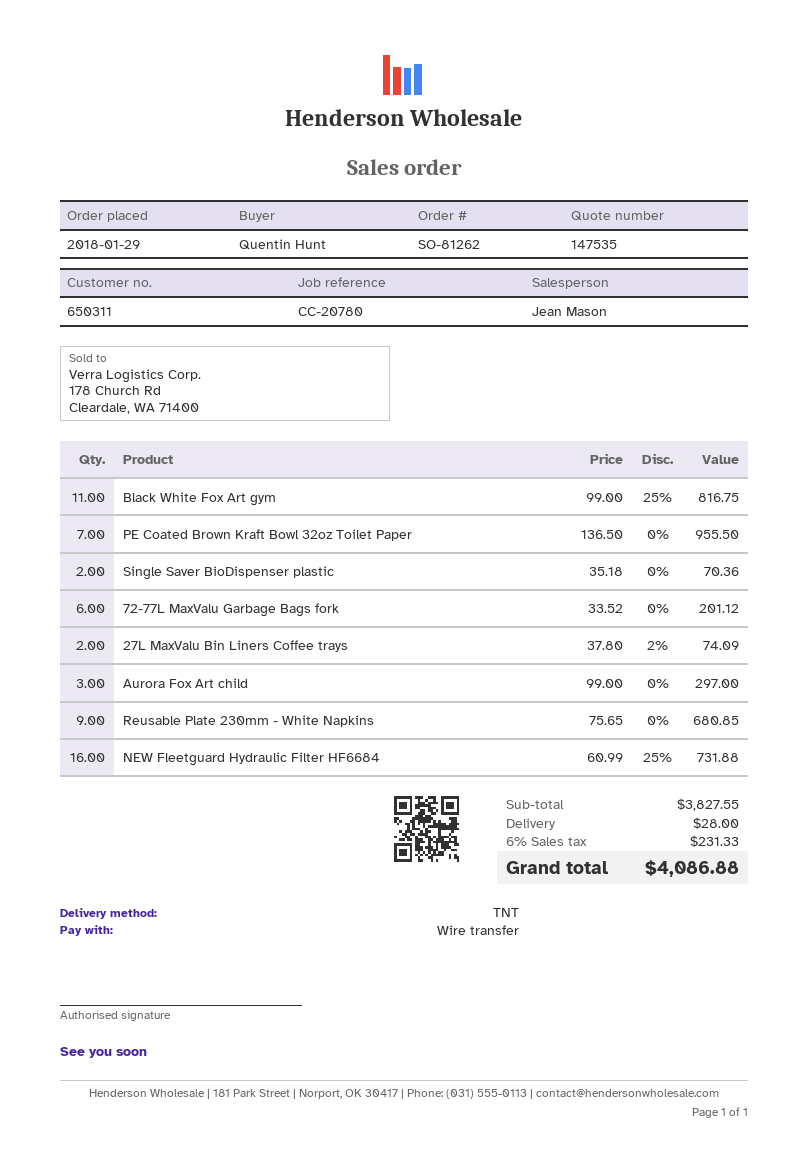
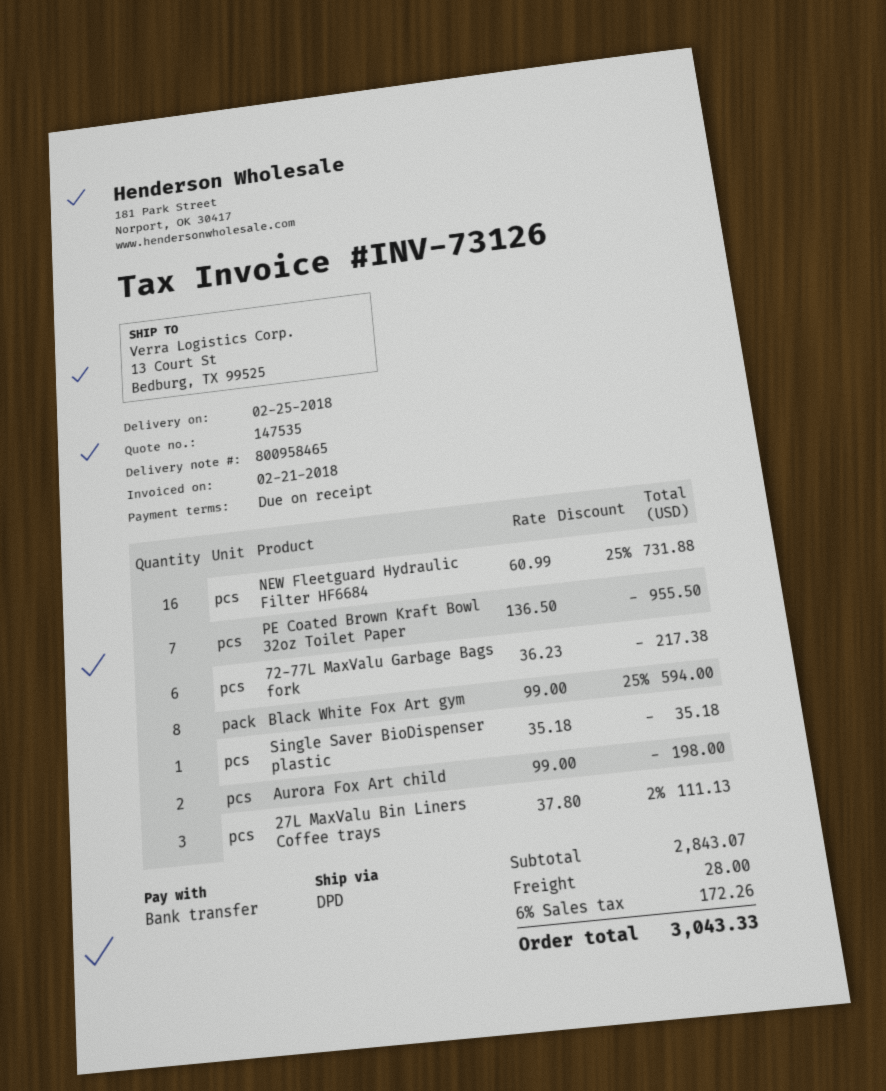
shipping method: TNT -> DPD
Black White Fox Art gym: 11 x 99.00 - 25% = 816.75 -> 8 x 99.00 - 25% = 594.00
Single Saver BioDispenser plastic: 2 x 35.18 = 70.36 -> 1 x 35.18 = 35.18
72-77L MaxValu Garbage Bags fork: 6 x 33.52 = 201.12 -> 6 x 36.23 = 217.38
27L MaxValu Bin Liners Coffee trays: 2 x 37.80 - 2% = 74.09 -> 3 x 37.80 - 2% = 111.13
Aurora Fox Art child: 3 x 99.00 = 297.00 -> 2 x 99.00 = 198.00
Reusable Plate 230mm - White Napkins: 9 x 75.65 = 680.85 -> none
subtotal: 3827.55 -> 2843.07
tax: 6% = 231.33 -> 6% = 172.26
total: 4086.88 -> 3043.33

